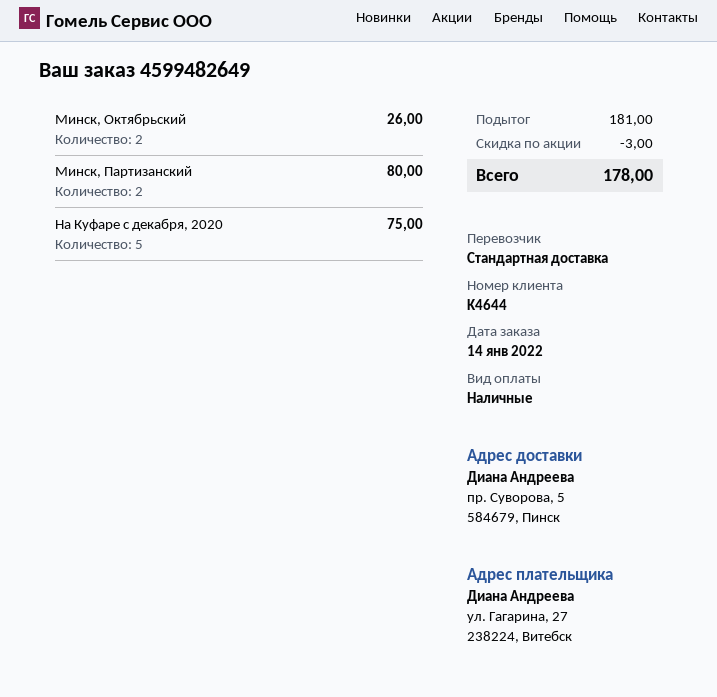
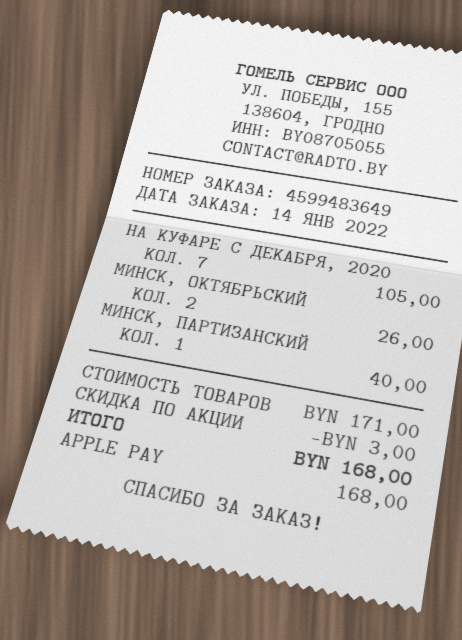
order number: 4599482649 -> 4599483649
payment method: cash -> Apple Pay
Минск, Партизанский: 2 for 80.00 -> 1 for 40.00
На Куфаре с декабря, 2020: 5 for 75.00 -> 7 for 105.00
subtotal: 181.00 -> 171.00
total: 178.00 -> 168.00

